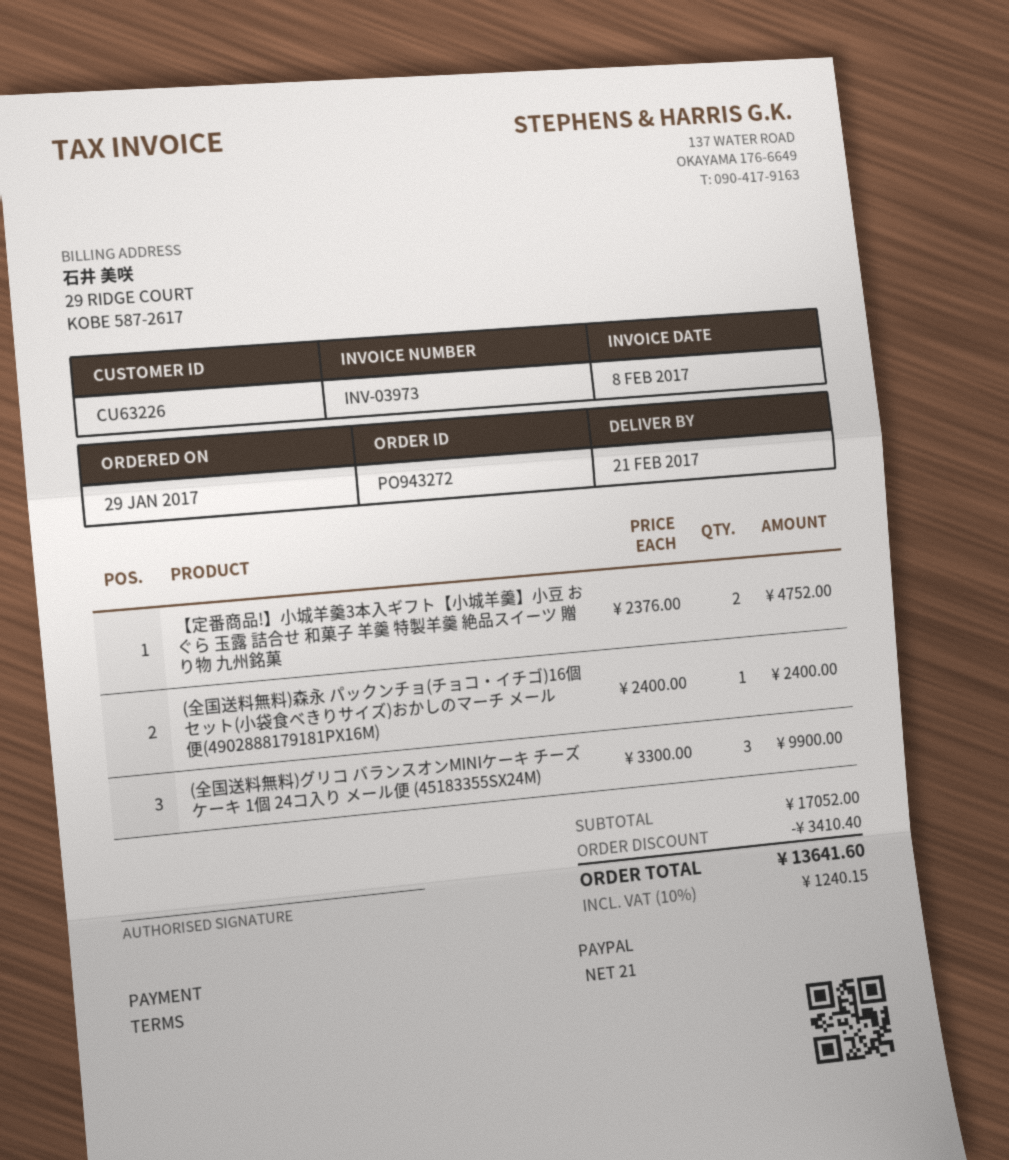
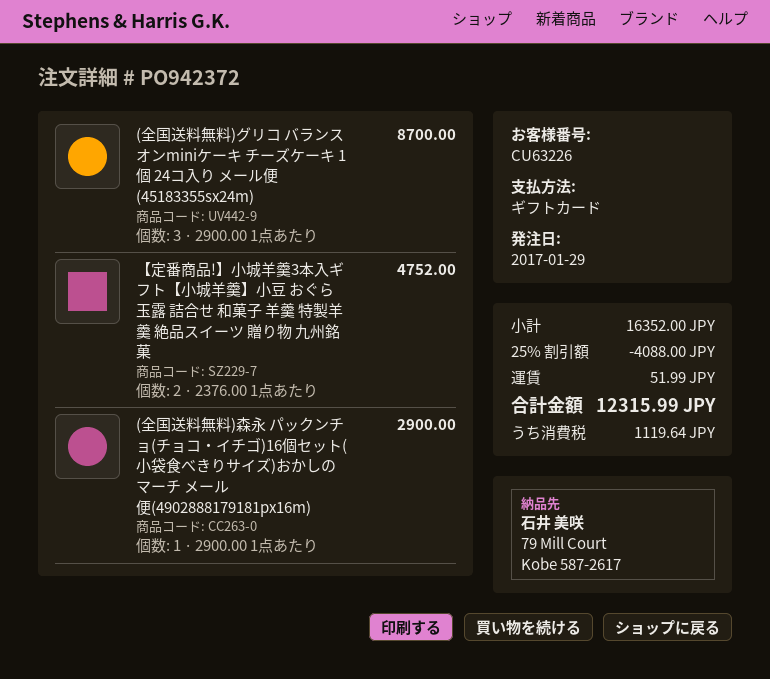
order number: PO943272 -> PO942372
payment method: PayPal -> gift card
(全国送料無料)森永 パックンチョ(チョコ・イチゴ)16個セット(小袋食べきりサイズ)おかしのマーチ メール便(4902888179181PX16M): 1 x 2400.00 = 2400.00 -> 1 x 2900.00 = 2900.00
(全国送料無料)グリコ バランスオンMINIケーキ チーズケーキ 1個 24コ入り メール便 (45183355SX24M): 3 x 3300.00 = 9900.00 -> 3 x 2900.00 = 8700.00
subtotal: 17052.00 -> 16352.00
discount: 3410.40 -> 4088.00
shipping: none -> 51.99
tax: 1240.15 -> 1119.64
total: 13641.60 -> 12315.99

